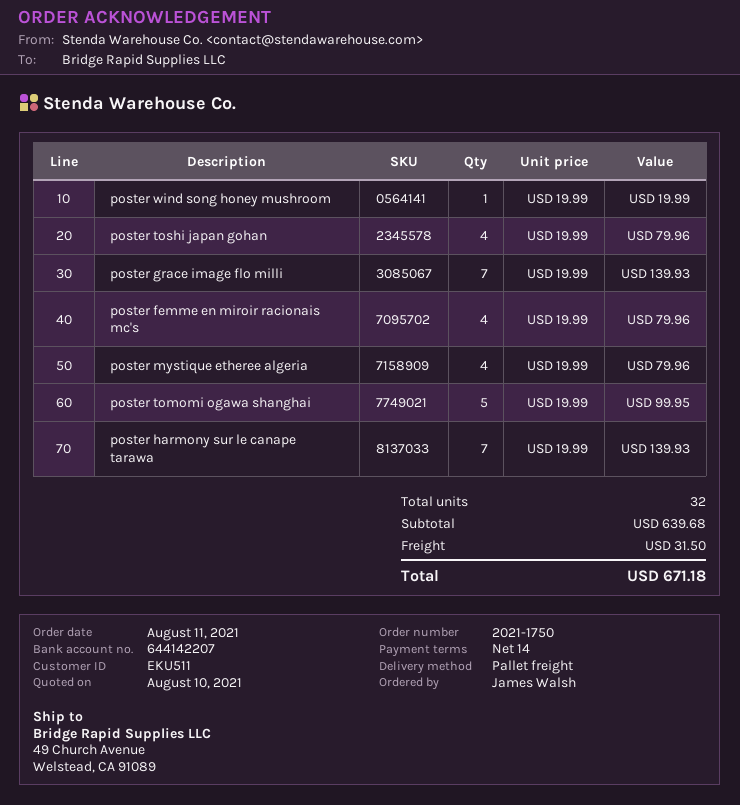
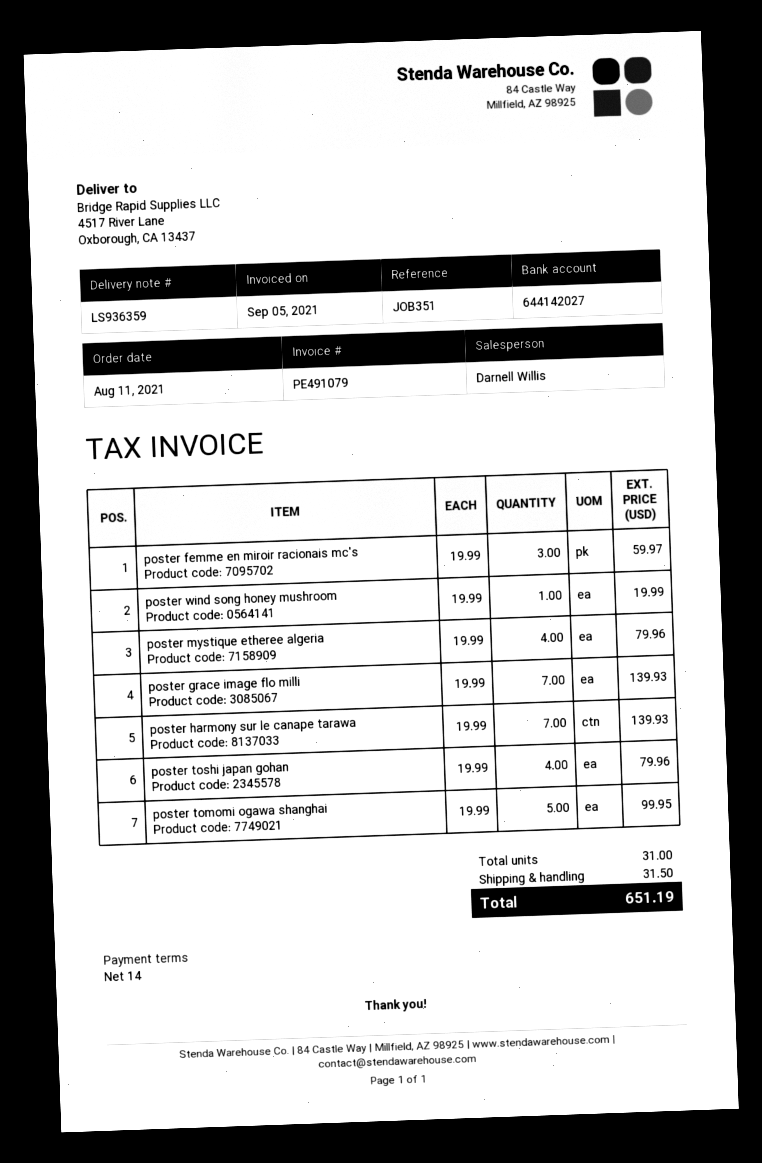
bank account: 644142207 -> 644142027
ship to: 49 Church Avenue, Welstead, CA 91089 -> 4517 River Lane, Oxborough, CA 13437
poster femme en miroir racionais mc's: 4 x 19.99 = 79.96 -> 3 x 19.99 = 59.97
total quantity: 32 -> 31
total: 671.18 -> 651.19

